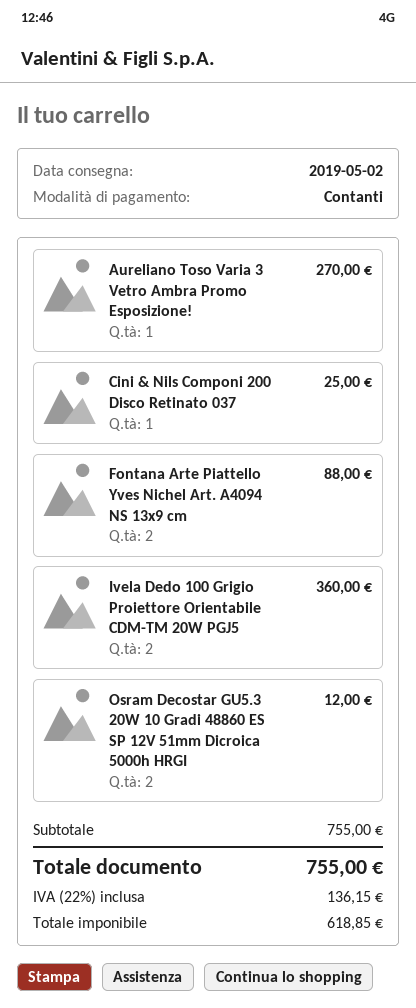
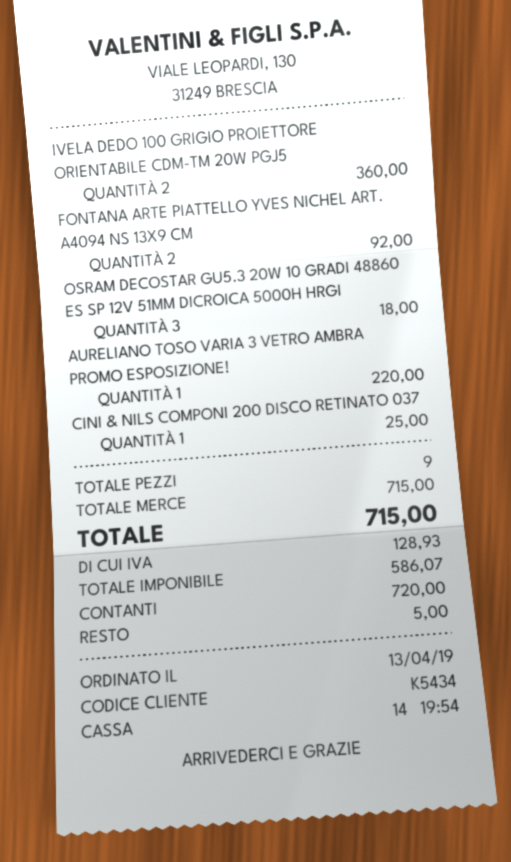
Aureliano Toso Varia 3 Vetro Ambra Promo Esposizione!: 1 for 270.00 -> 1 for 220.00
Fontana Arte Piattello Yves Nichel Art. A4094 NS 13x9 cm: 2 for 88.00 -> 2 for 92.00
Osram Decostar GU5.3 20W 10 Gradi 48860 ES SP 12V 51mm Dicroica 5000h HRGI: 2 for 12.00 -> 3 for 18.00
subtotal: 755.00 -> 715.00
net: 618.85 -> 586.07
tax: 136.15 -> 128.93
total: 755.00 -> 715.00

